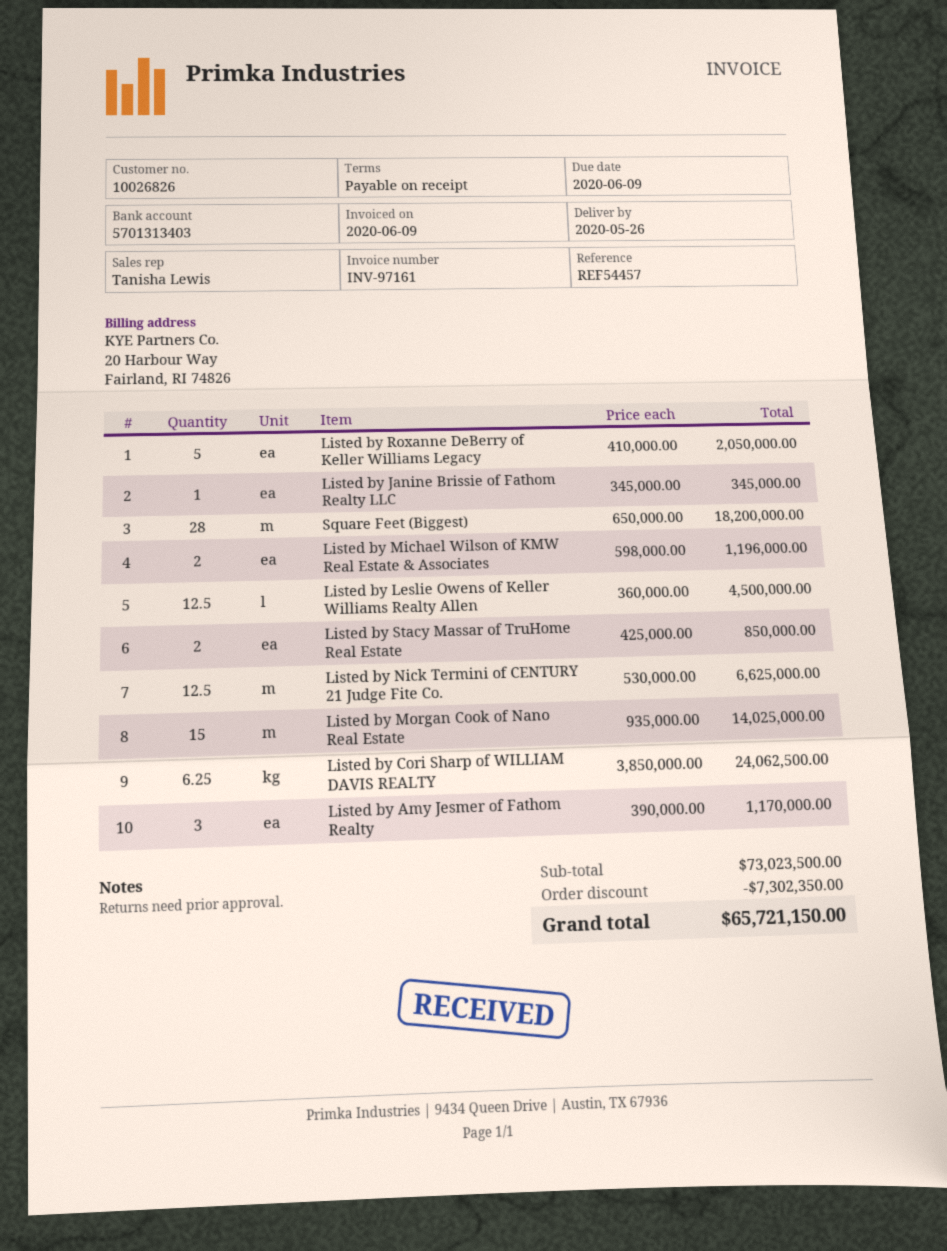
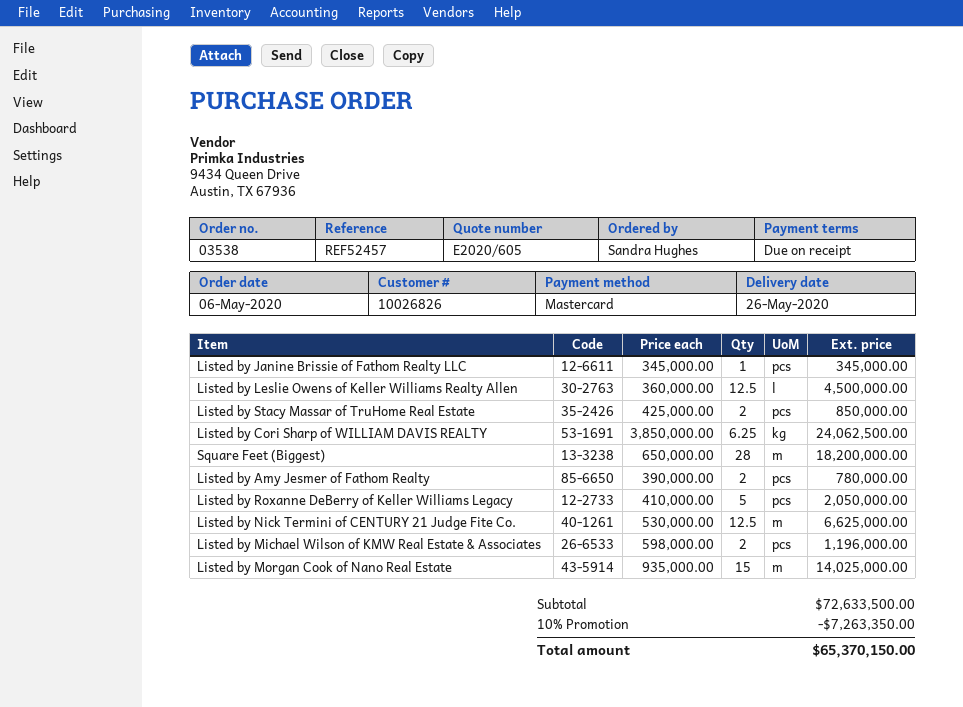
reference: REF54457 -> REF52457
Listed by Amy Jesmer of Fathom Realty: 3 x 390000.00 = 1170000.00 -> 2 x 390000.00 = 780000.00
subtotal: 73023500.00 -> 72633500.00
discount: 7302350.00 -> 7263350.00
total: 65721150.00 -> 65370150.00

